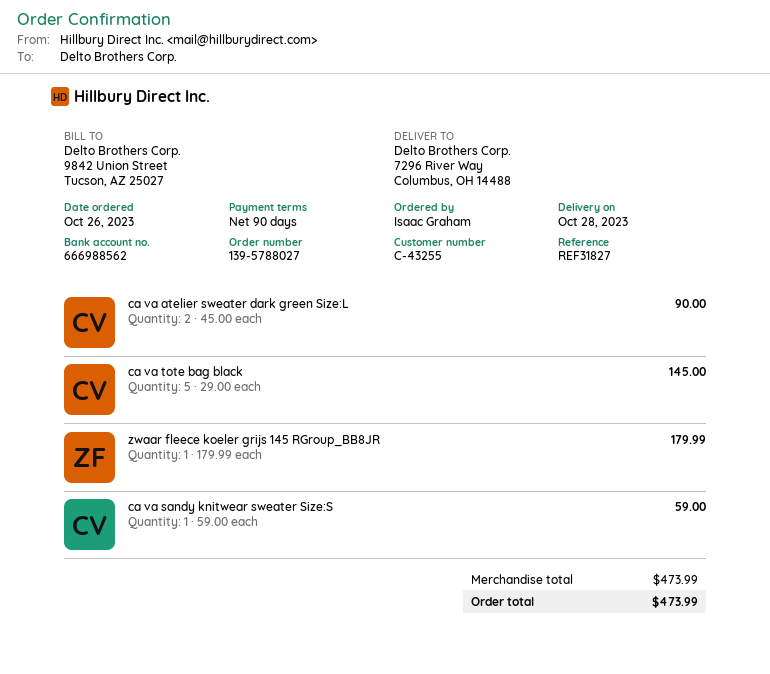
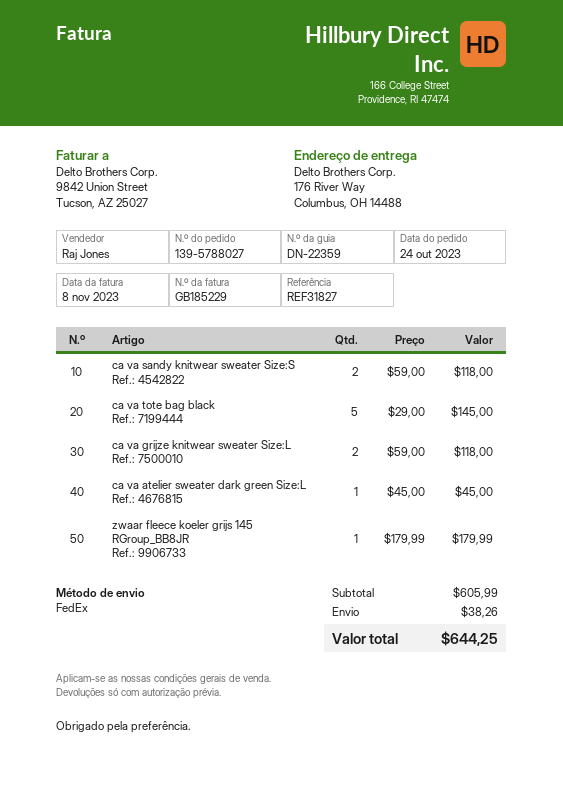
order date: 2023-10-26 -> 2023-10-24
ship to: 7296 River Way, Columbus, OH 14488 -> 176 River Way, Columbus, OH 14488
ca va atelier sweater dark green Size:L: 2 x 45.00 = 90.00 -> 1 x 45.00 = 45.00
ca va sandy knitwear sweater Size:S: 1 x 59.00 = 59.00 -> 2 x 59.00 = 118.00
ca va grijze knitwear sweater Size:L: none -> 2 x 59.00 = 118.00
subtotal: 473.99 -> 605.99
shipping: none -> 38.26
total: 473.99 -> 644.25

